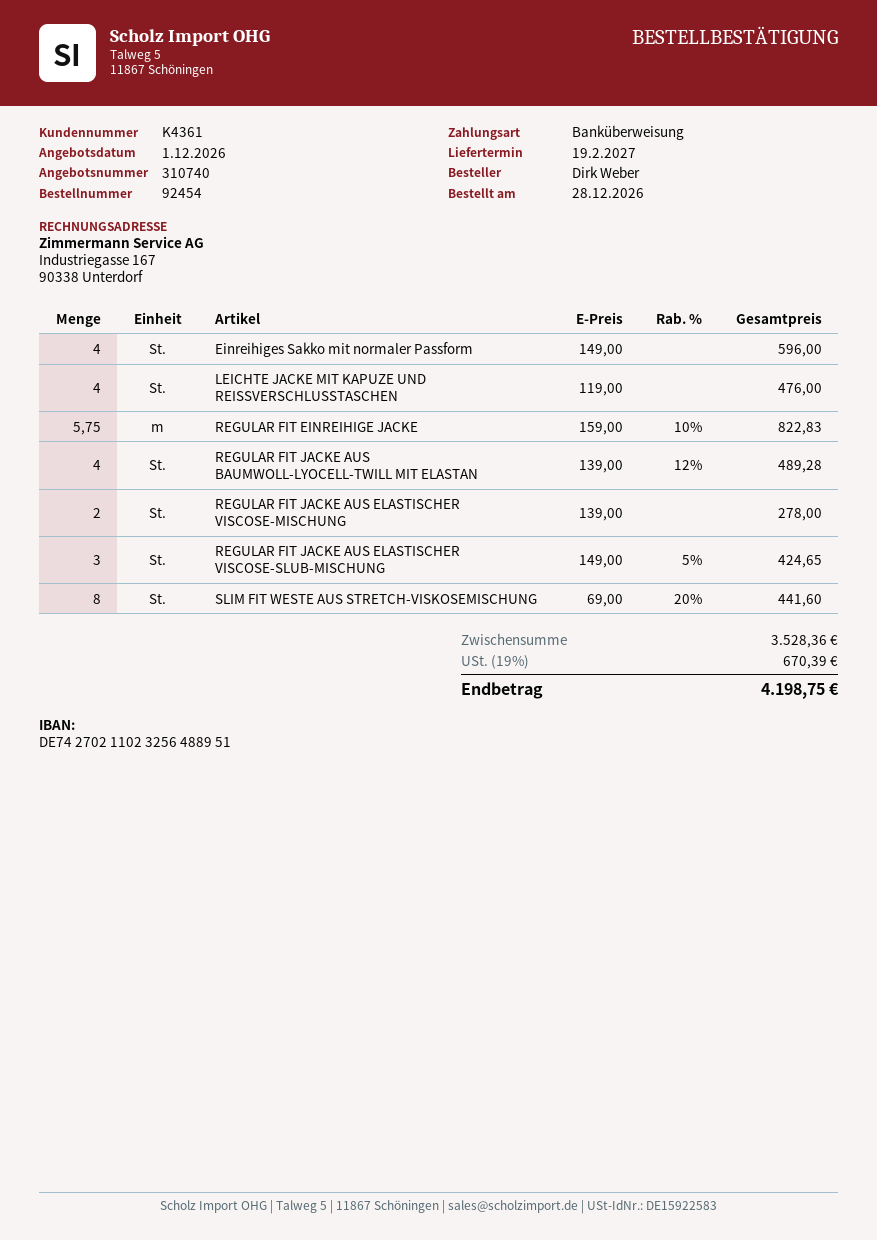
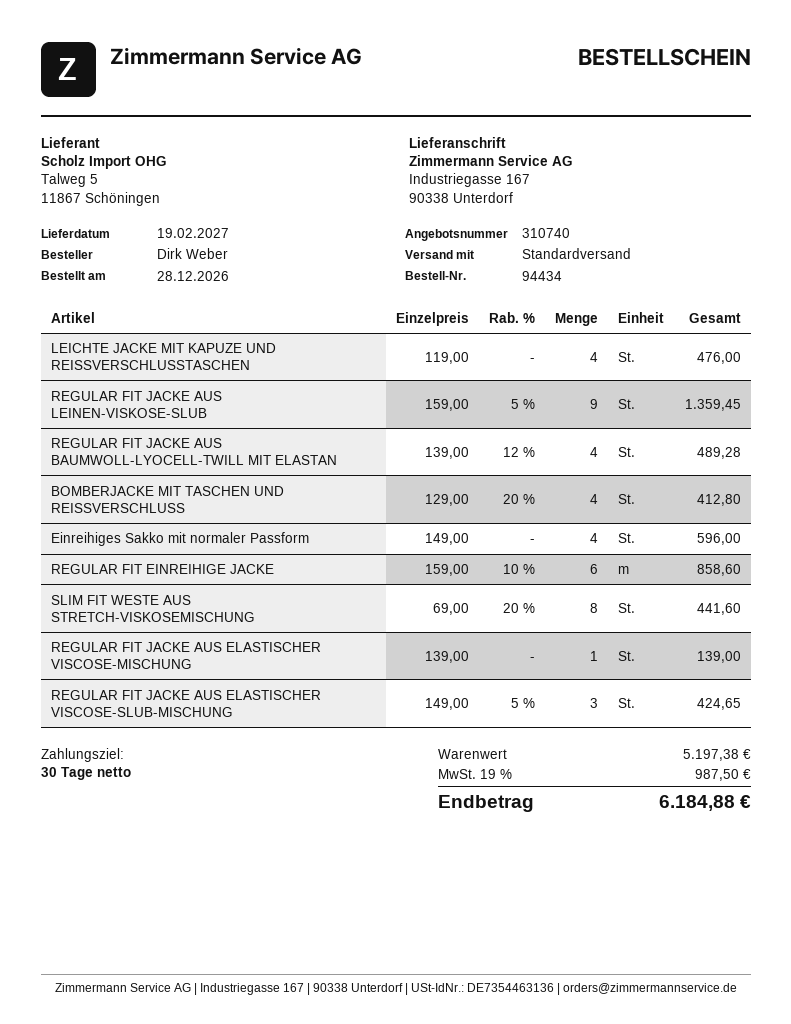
order number: 92454 -> 94434
REGULAR FIT EINREIHIGE JACKE: 5.75 x 159.00 - 10% = 822.83 -> 6 x 159.00 - 10% = 858.60
REGULAR FIT JACKE AUS ELASTISCHER VISCOSE-MISCHUNG: 2 x 139.00 = 278.00 -> 1 x 139.00 = 139.00
REGULAR FIT JACKE AUS LEINEN-VISKOSE-SLUB: none -> 9 x 159.00 - 5% = 1359.45
BOMBERJACKE MIT TASCHEN UND REISSVERSCHLUSS: none -> 4 x 129.00 - 20% = 412.80
subtotal: 3528.36 -> 5197.38
tax: 19% = 670.39 -> 19% = 987.50
total: 4198.75 -> 6184.88

